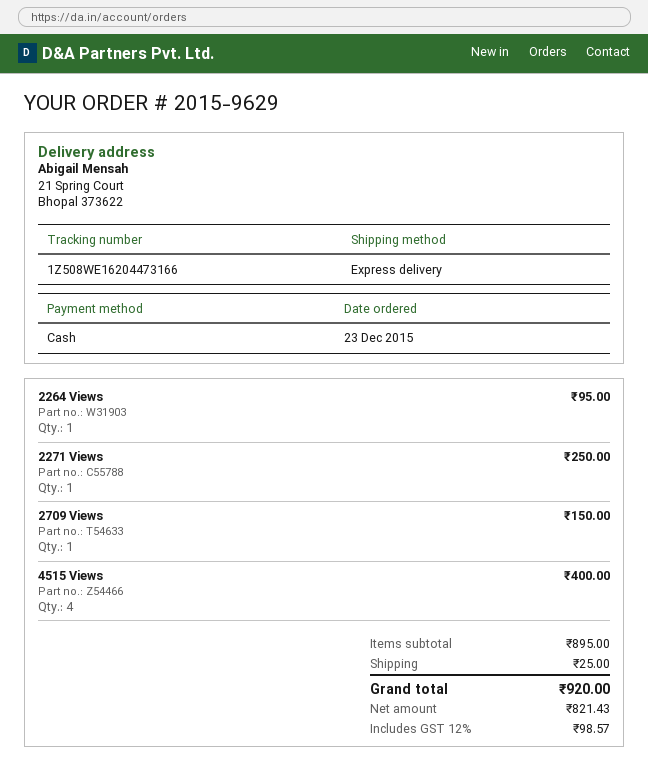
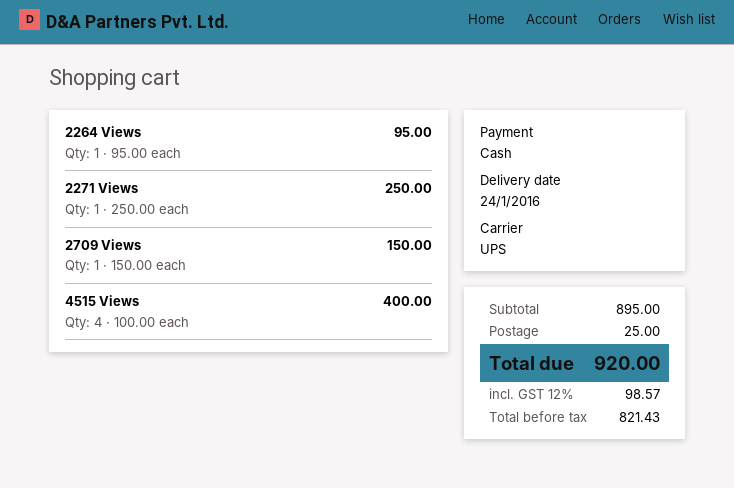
shipping method: express -> UPS

